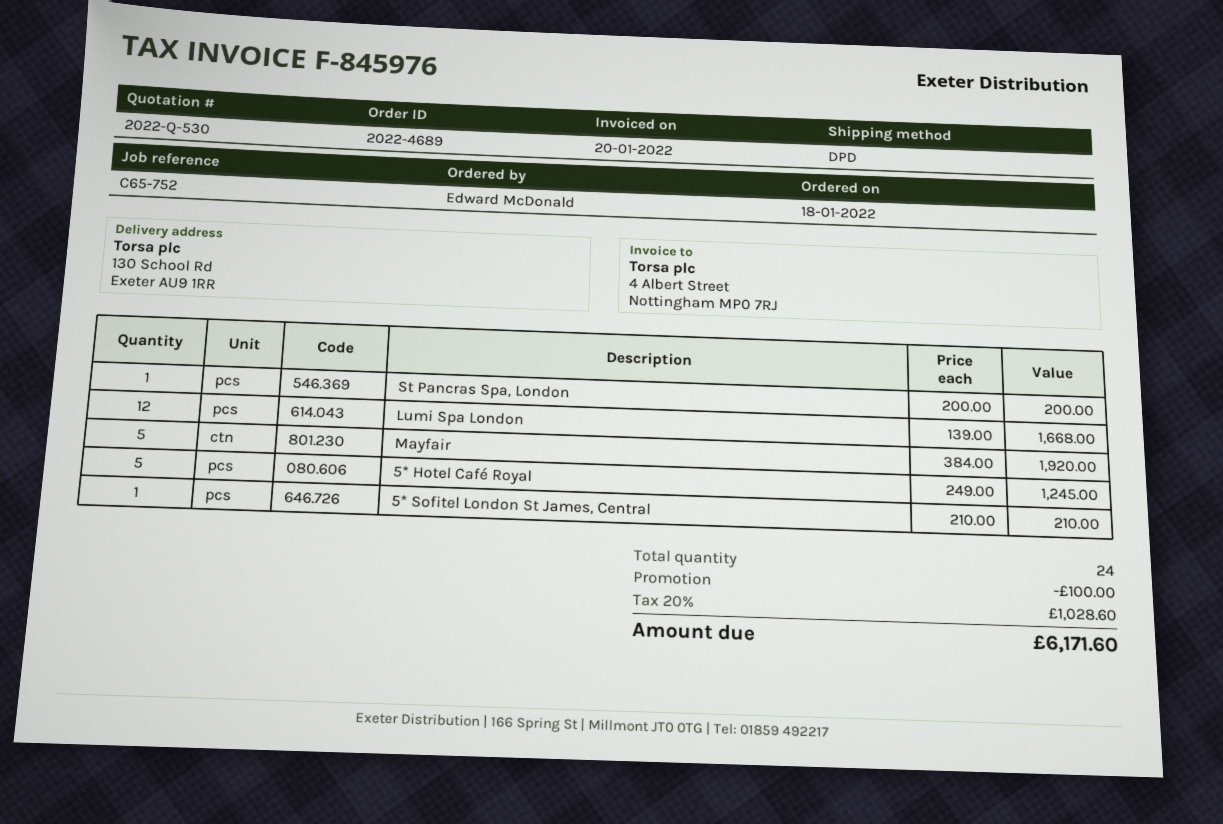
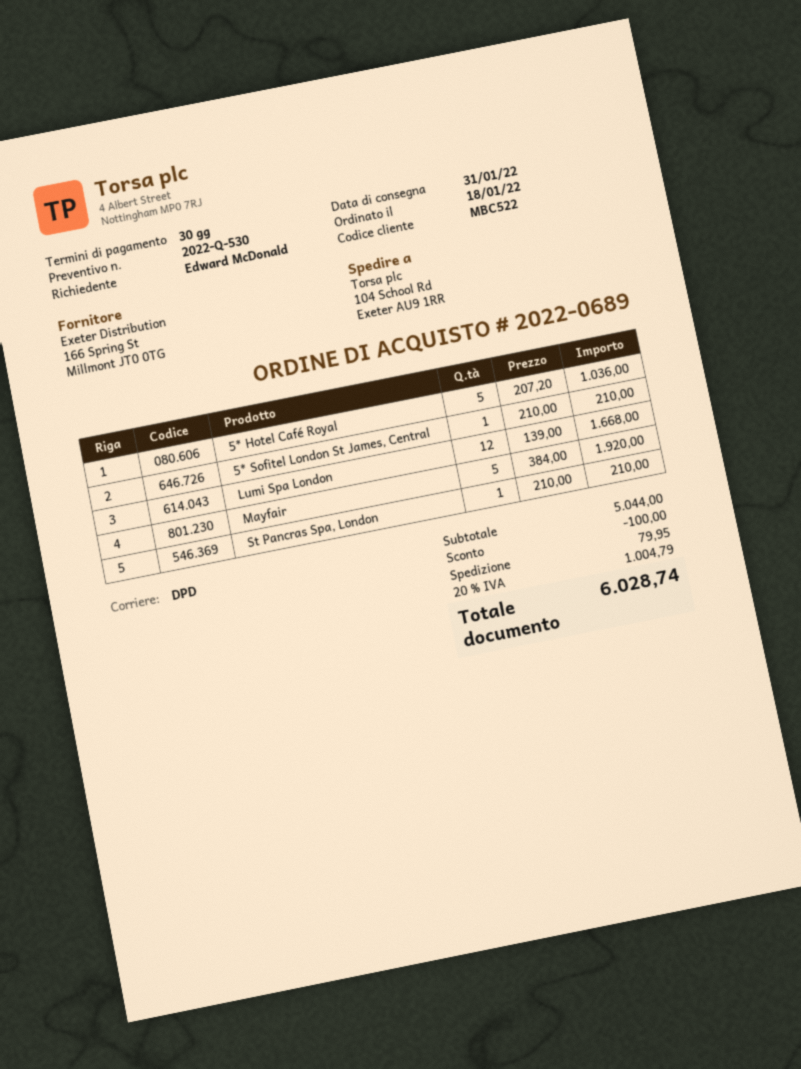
order number: 2022-4689 -> 2022-0689
ship to: 130 School Rd, Exeter AU9 1RR -> 104 School Rd, Exeter AU9 1RR
St Pancras Spa, London: 1 x 200.00 = 200.00 -> 1 x 210.00 = 210.00
5* Hotel Café Royal: 5 x 249.00 = 1245.00 -> 5 x 207.20 = 1036.00
shipping: none -> 79.95
tax: 20% = 1028.60 -> 20% = 1004.79
total: 6171.60 -> 6028.74

